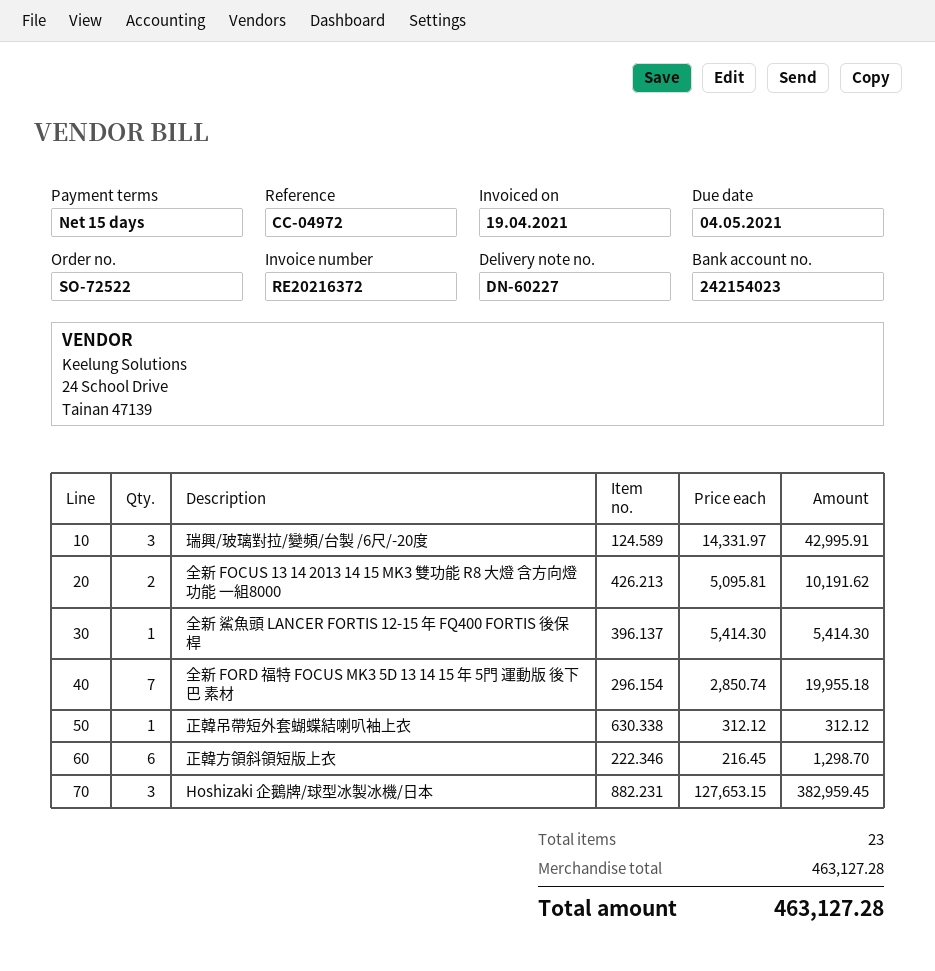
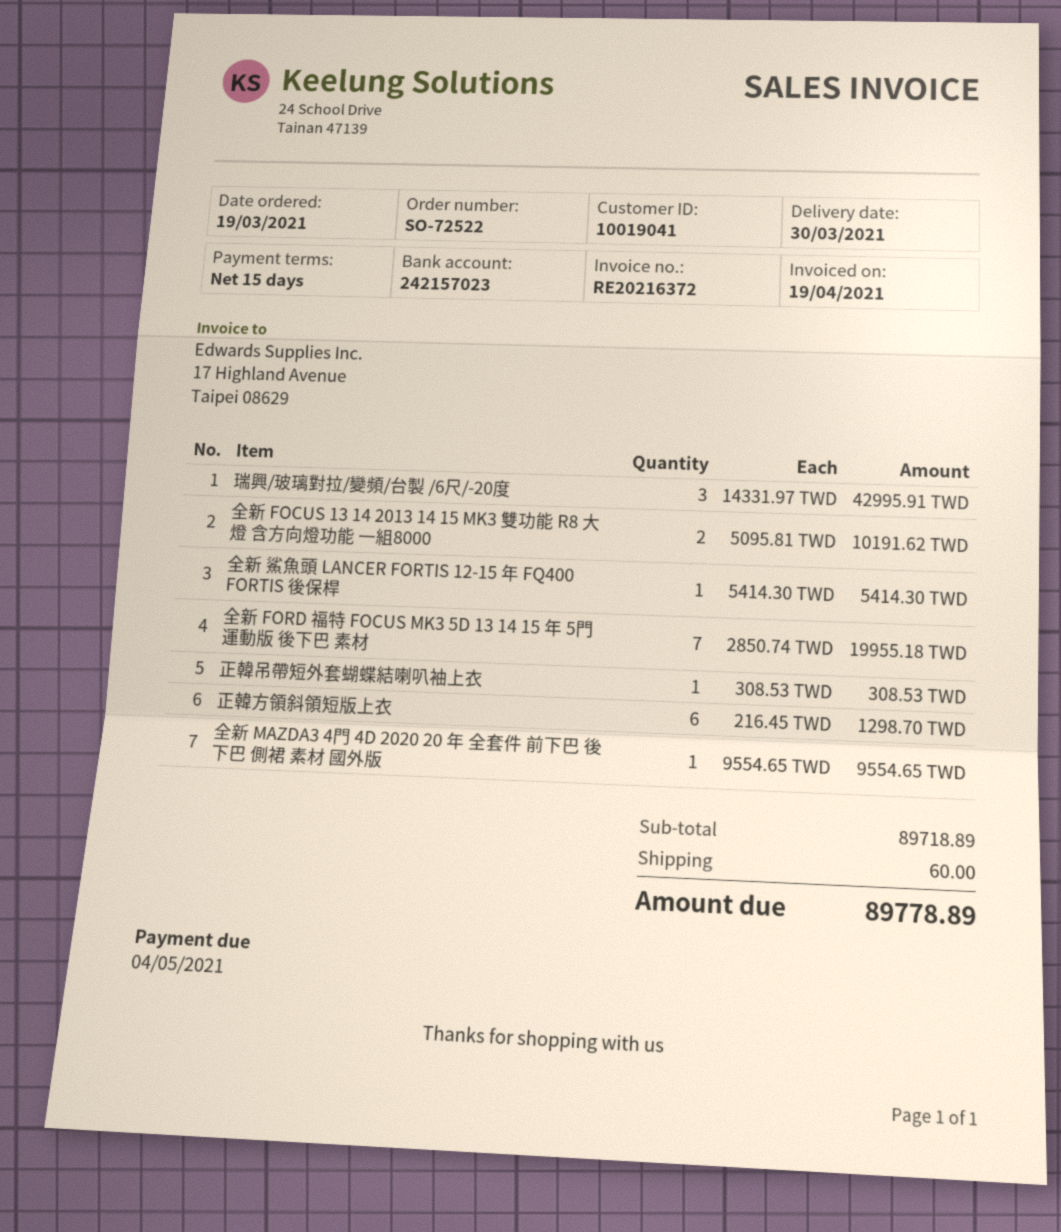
bank account: 242154023 -> 242157023
正韓吊帶短外套蝴蝶結喇叭袖上衣: 1 x 312.12 = 312.12 -> 1 x 308.53 = 308.53
Hoshizaki 企鵝牌/球型冰製冰機/日本: 3 x 127653.15 = 382959.45 -> none
全新 MAZDA3 4門 4D 2020 20 年 全套件 前下巴 後下巴 側裙 素材 國外版: none -> 1 x 9554.65 = 9554.65
subtotal: 463127.28 -> 89718.89
shipping: none -> 60.00
total: 463127.28 -> 89778.89

